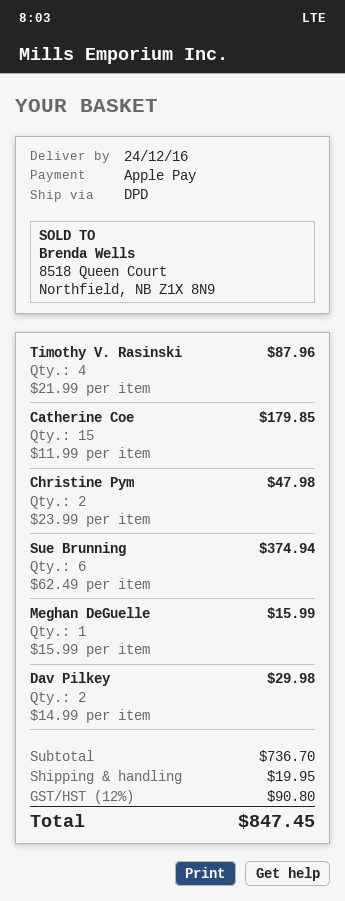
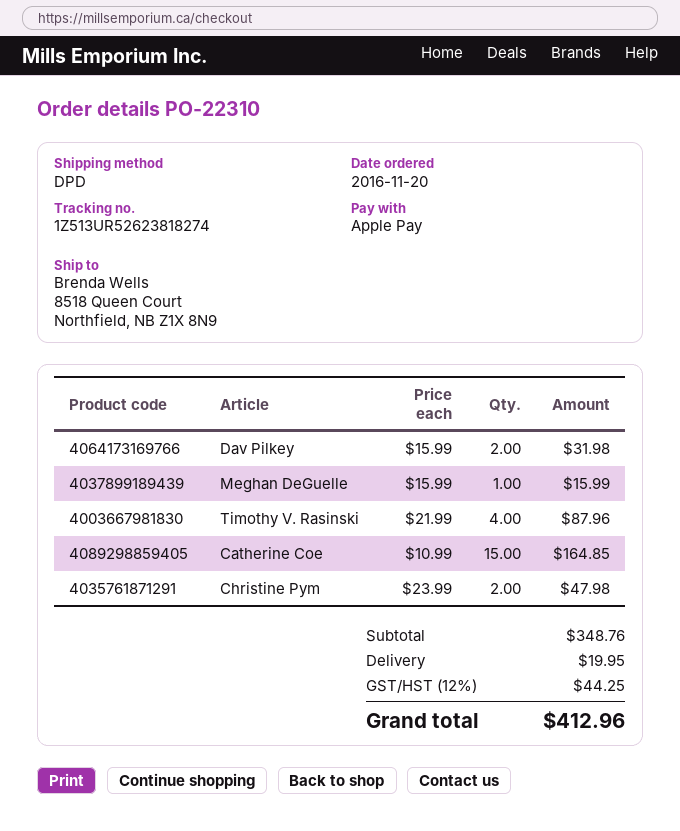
Catherine Coe: 15 x 11.99 = 179.85 -> 15 x 10.99 = 164.85
Sue Brunning: 6 x 62.49 = 374.94 -> none
Dav Pilkey: 2 x 14.99 = 29.98 -> 2 x 15.99 = 31.98
subtotal: 736.70 -> 348.76
tax: 12% = 90.80 -> 12% = 44.25
total: 847.45 -> 412.96

